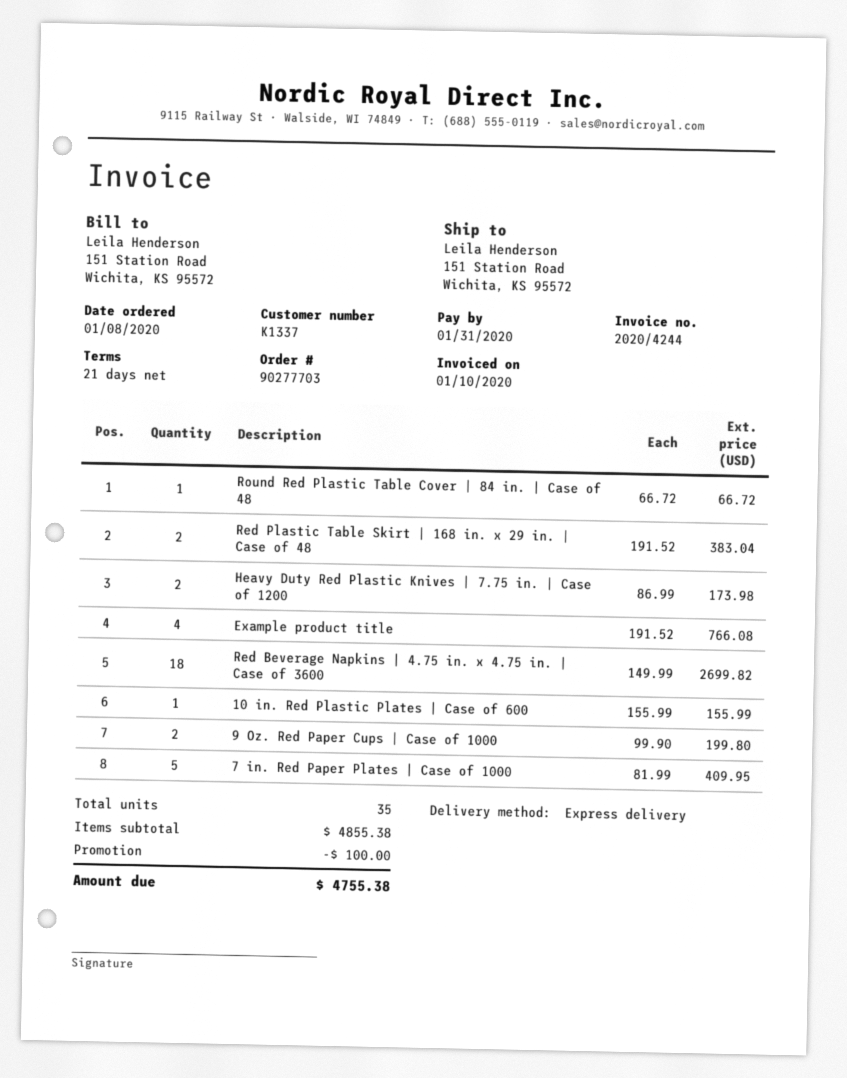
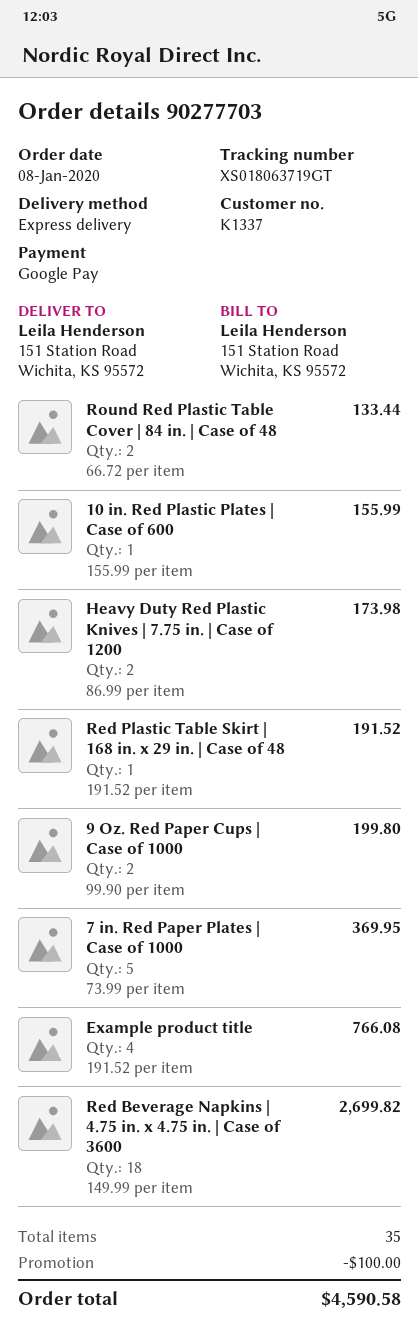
Round Red Plastic Table Cover | 84 in. | Case of 48: 1 x 66.72 = 66.72 -> 2 x 66.72 = 133.44
Red Plastic Table Skirt | 168 in. x 29 in. | Case of 48: 2 x 191.52 = 383.04 -> 1 x 191.52 = 191.52
7 in. Red Paper Plates | Case of 1000: 5 x 81.99 = 409.95 -> 5 x 73.99 = 369.95
total: 4755.38 -> 4590.58

